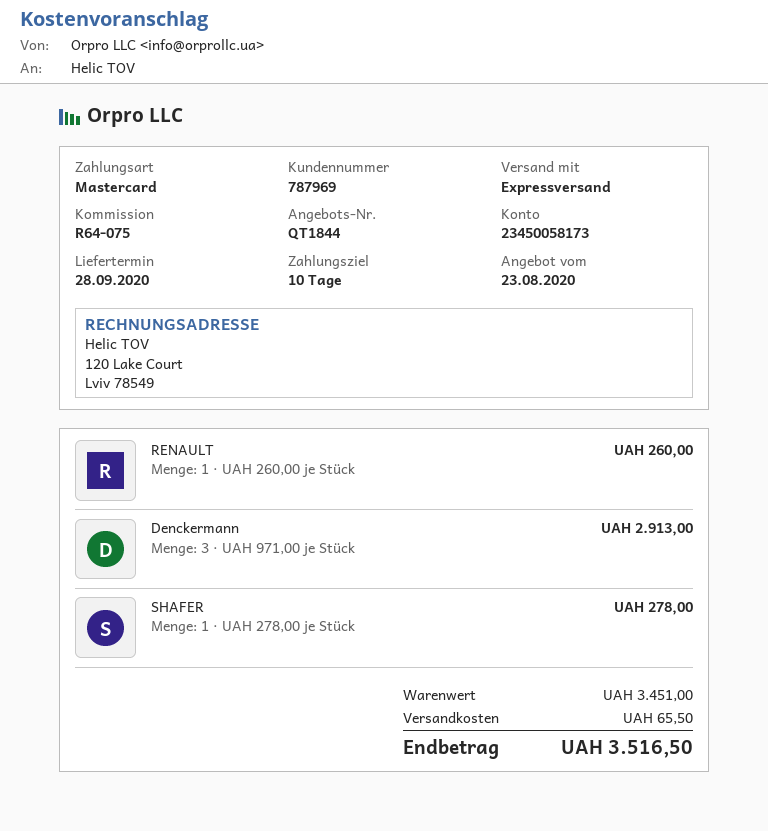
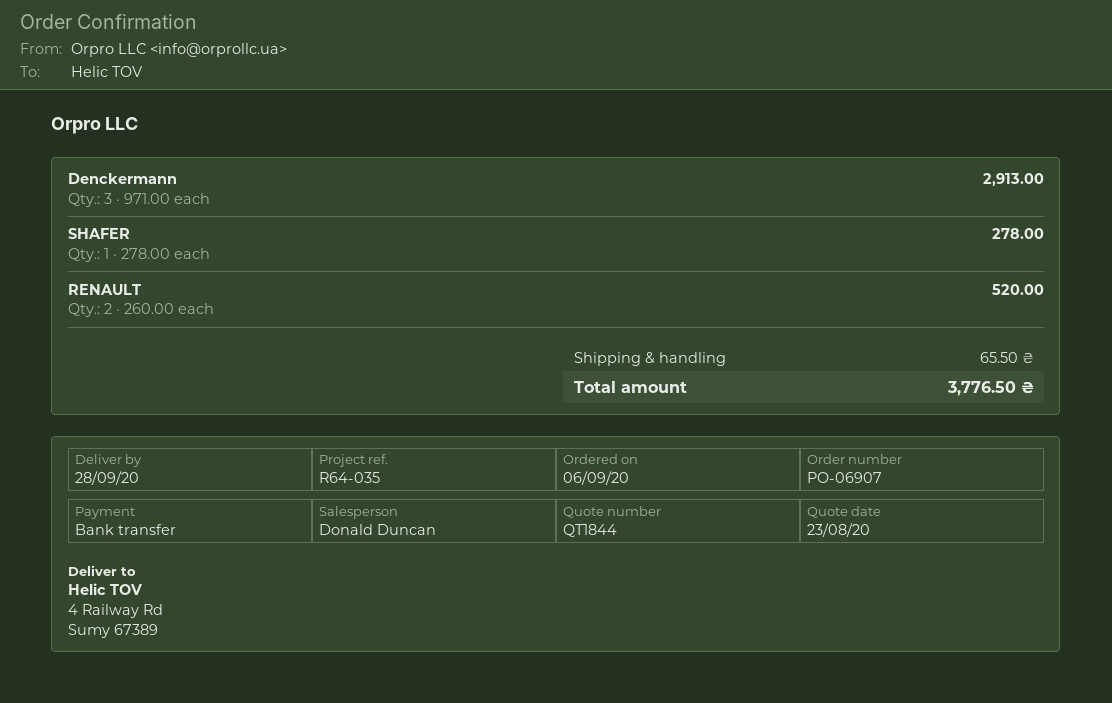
reference: R64-075 -> R64-035
payment method: Mastercard -> bank transfer
RENAULT: 1 x 260.00 = 260.00 -> 2 x 260.00 = 520.00
total: 3516.50 -> 3776.50

